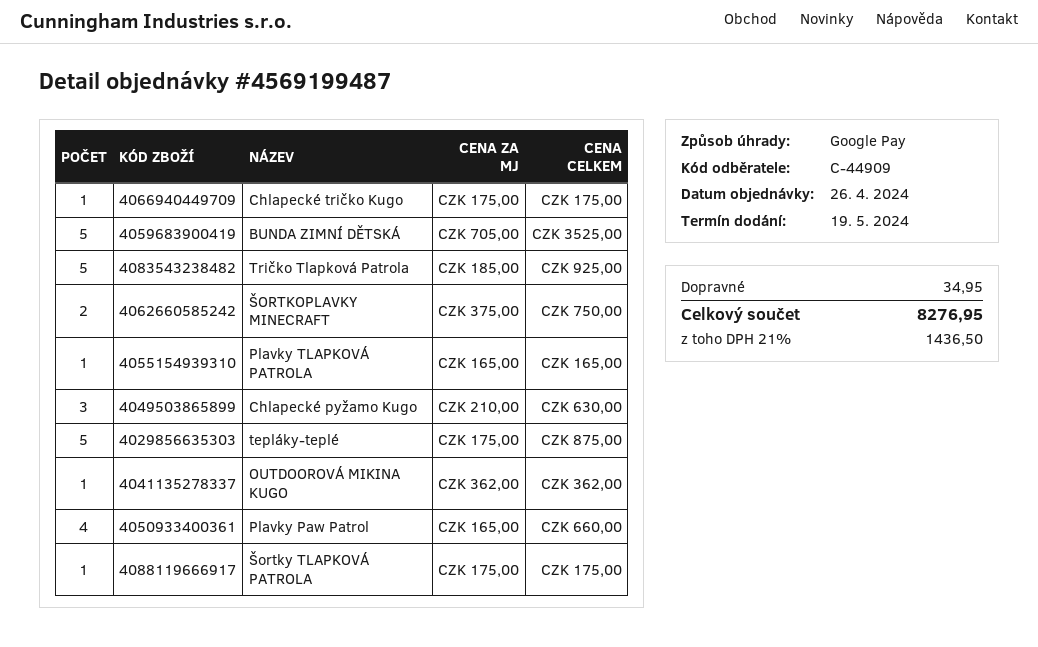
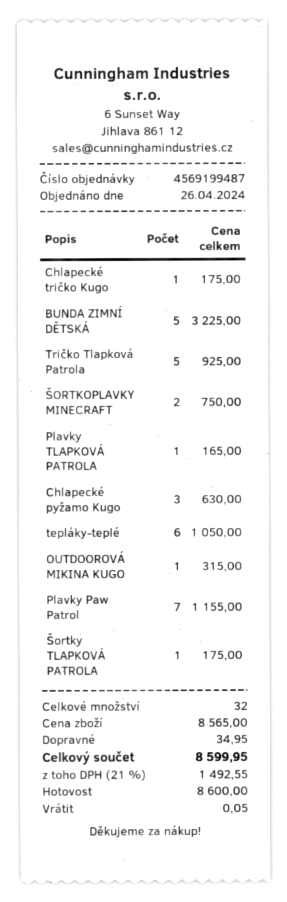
payment method: Google Pay -> cash
BUNDA ZIMNÍ DĚTSKÁ: 5 for 3525.00 -> 5 for 3225.00
tepláky-teplé: 5 for 875.00 -> 6 for 1050.00
OUTDOOROVÁ MIKINA KUGO: 1 for 362.00 -> 1 for 315.00
Plavky Paw Patrol: 4 for 660.00 -> 7 for 1155.00
tax: 21% = 1436.50 -> 21% = 1492.55
total: 8276.95 -> 8599.95

